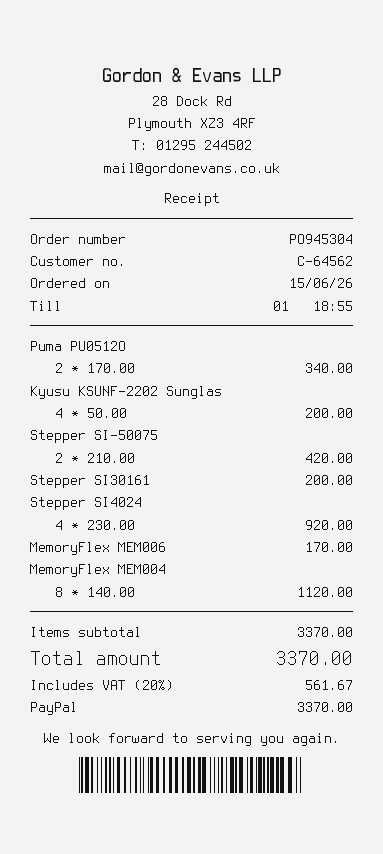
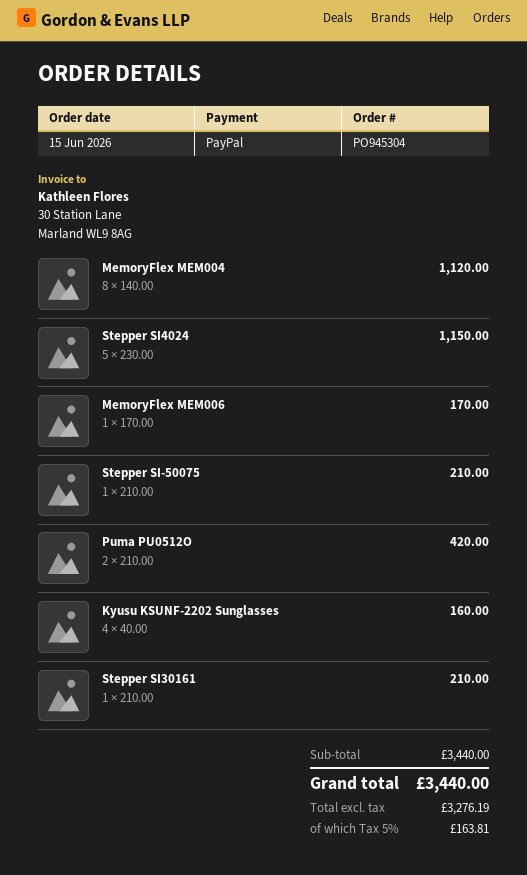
Puma PU0512O: 2 x 170.00 = 340.00 -> 2 x 210.00 = 420.00
Kyusu KSUNF-2202 Sunglas: 4 x 50.00 = 200.00 -> 4 x 40.00 = 160.00
Stepper SI-50075: 2 x 210.00 = 420.00 -> 1 x 210.00 = 210.00
Stepper SI30161: 1 x 200.00 = 200.00 -> 1 x 210.00 = 210.00
Stepper SI4024: 4 x 230.00 = 920.00 -> 5 x 230.00 = 1150.00
subtotal: 3370.00 -> 3440.00
tax: 20% = 561.67 -> 5% = 163.81
total: 3370.00 -> 3440.00

